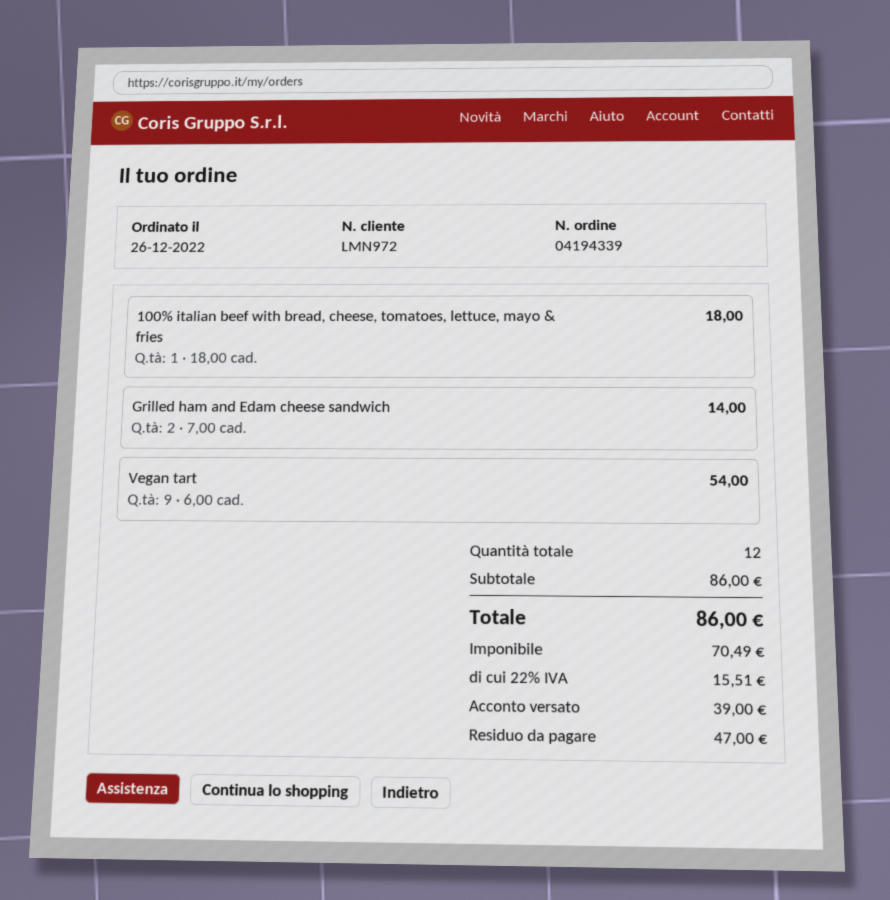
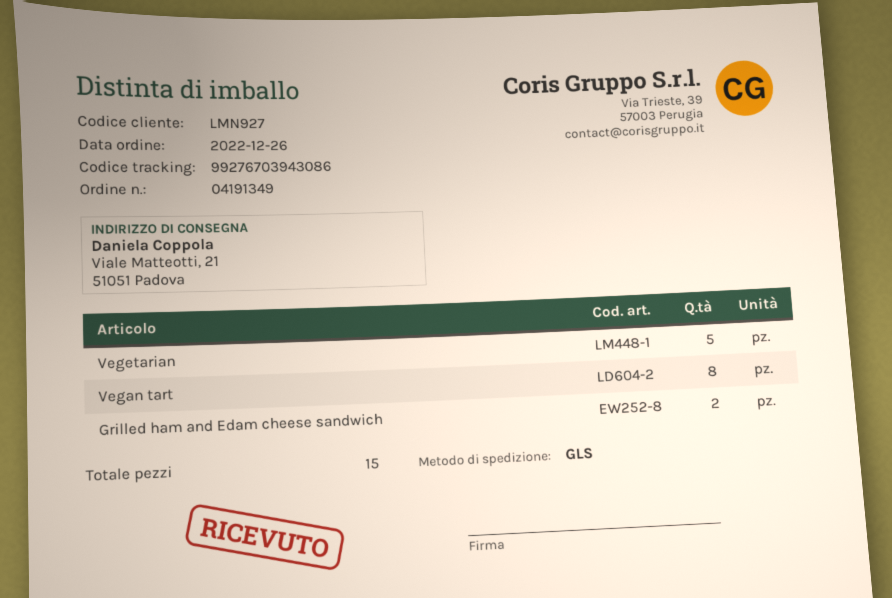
order number: 04194339 -> 04191349
customer number: LMN972 -> LMN927
100% italian beef with bread, cheese, tomatoes, lettuce, mayo & fries: 1 -> none
Vegan tart: 9 -> 8
Vegetarian: none -> 5
total quantity: 12 -> 15

